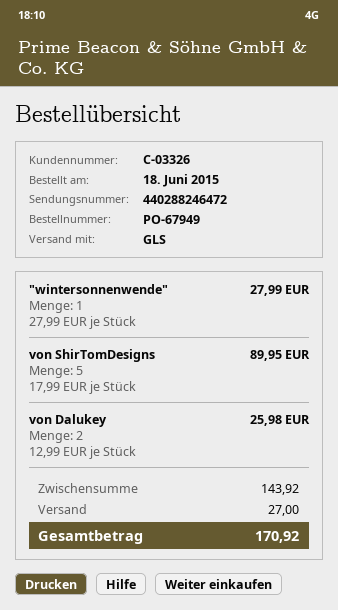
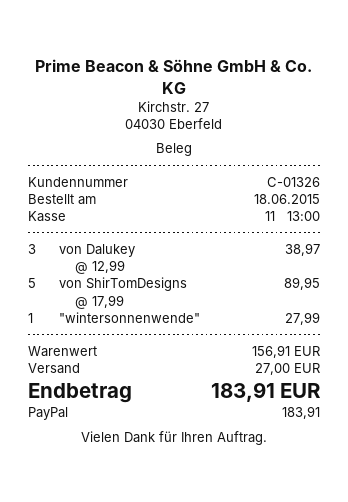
customer number: C-03326 -> C-01326
von Dalukey: 2 x 12.99 = 25.98 -> 3 x 12.99 = 38.97
subtotal: 143.92 -> 156.91
total: 170.92 -> 183.91

